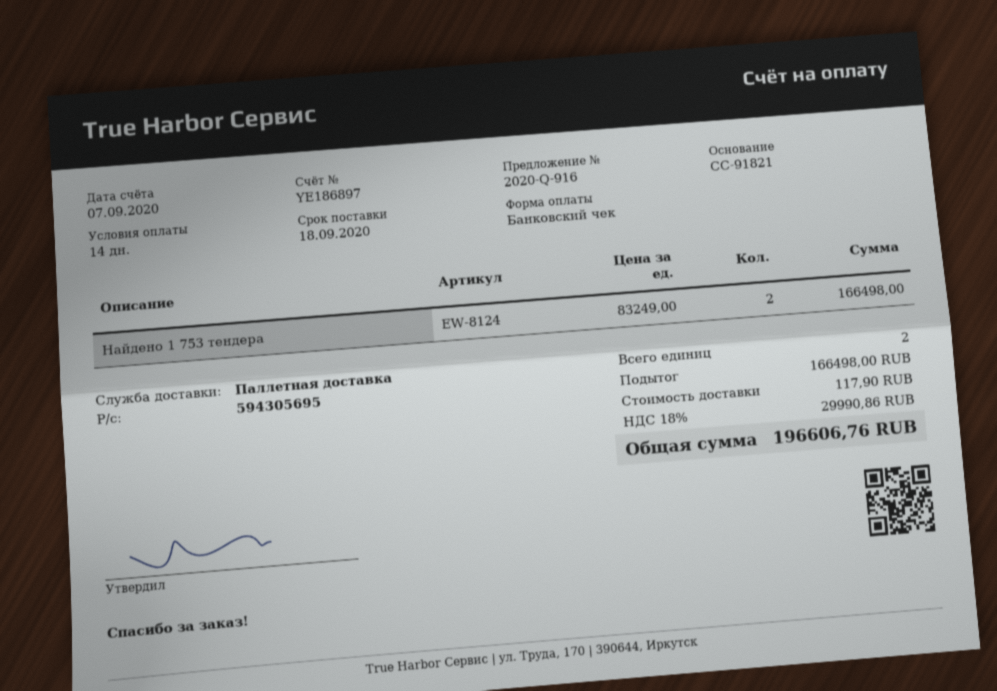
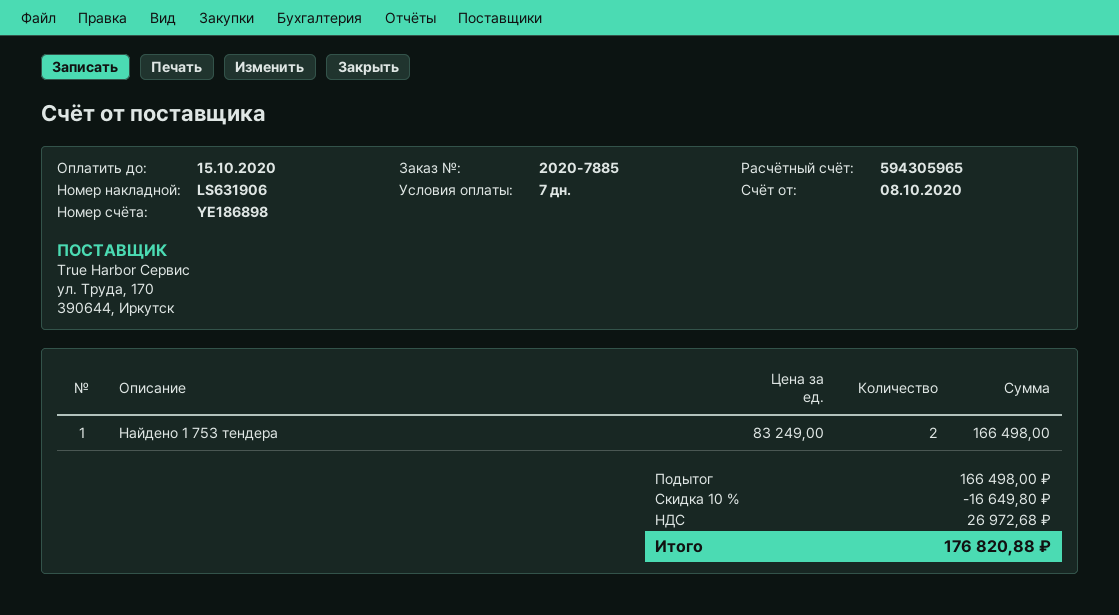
invoice number: YE186897 -> YE186898
invoice date: 2020-09-07 -> 2020-10-08
payment terms: 14 days -> 7 days
bank account: 594305695 -> 594305965
discount: none -> 10% = 16649.80
shipping: 117.90 -> none
tax: 29990.86 -> 26972.68
total: 196606.76 -> 176820.88

